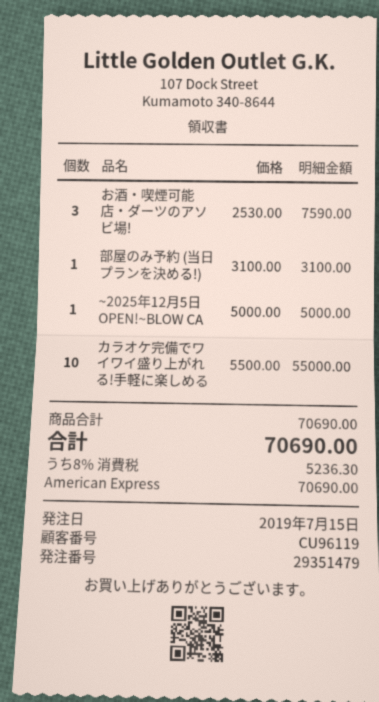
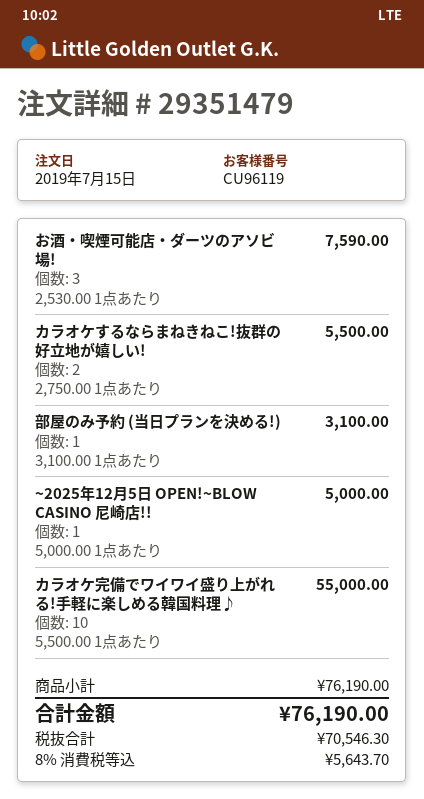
カラオケするならまねきねこ!抜群の好立地が嬉しい!: none -> 2 x 2750.00 = 5500.00
subtotal: 70690.00 -> 76190.00
tax: 8% = 5236.30 -> 8% = 5643.70
total: 70690.00 -> 76190.00

